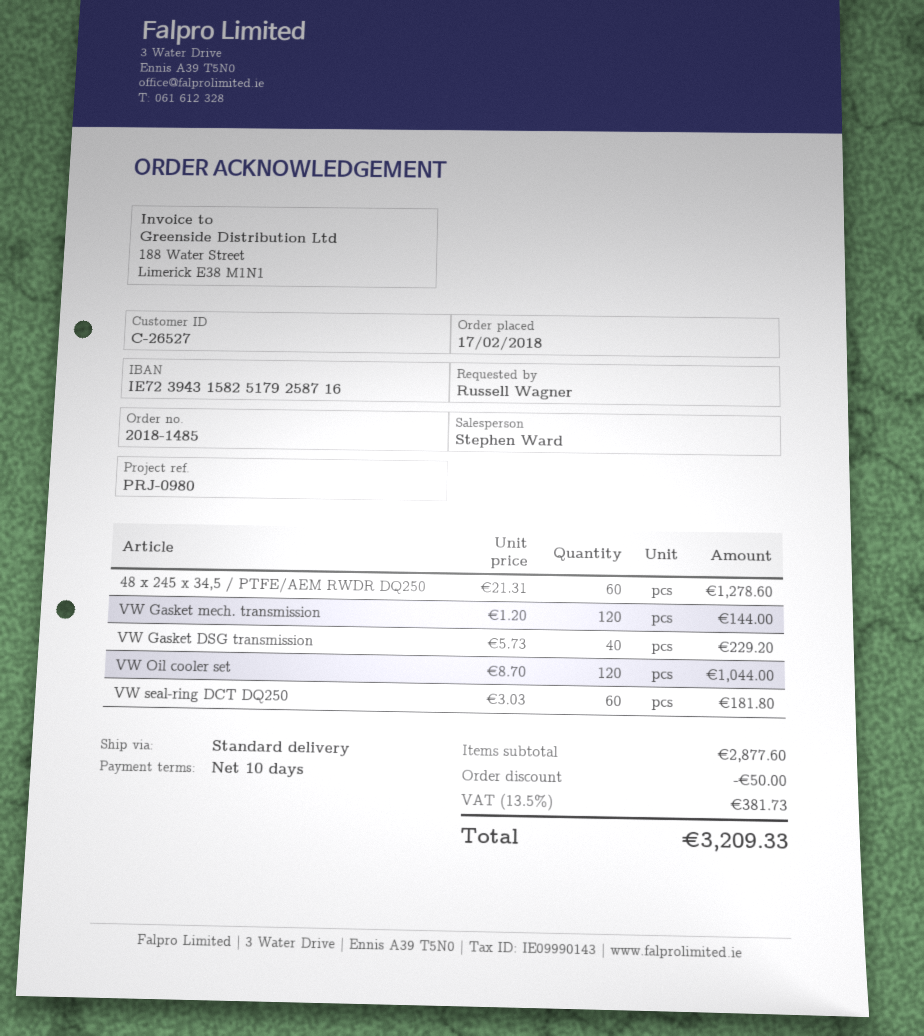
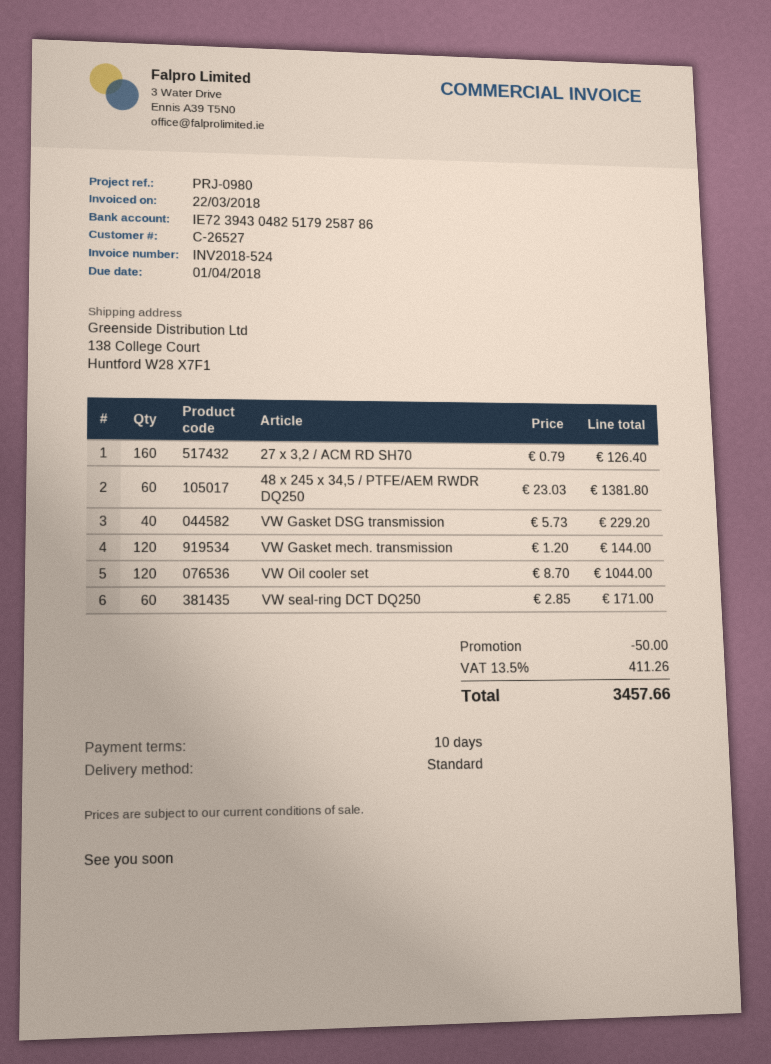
bank account: IE72394315825179258716 -> IE72394304825179258786
48 x 245 x 34,5 / PTFE/AEM RWDR DQ250: 60 x 21.31 = 1278.60 -> 60 x 23.03 = 1381.80
VW seal-ring DCT DQ250: 60 x 3.03 = 181.80 -> 60 x 2.85 = 171.00
27 x 3,2 / ACM RD SH70: none -> 160 x 0.79 = 126.40
tax: 13.5% = 381.73 -> 13.5% = 411.26
total: 3209.33 -> 3457.66

